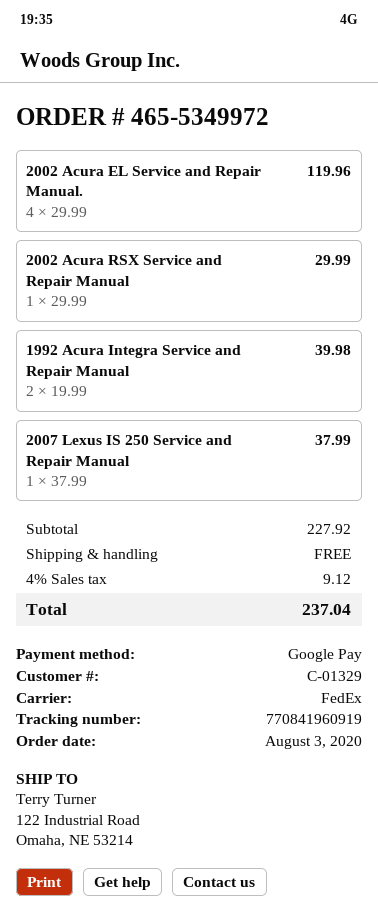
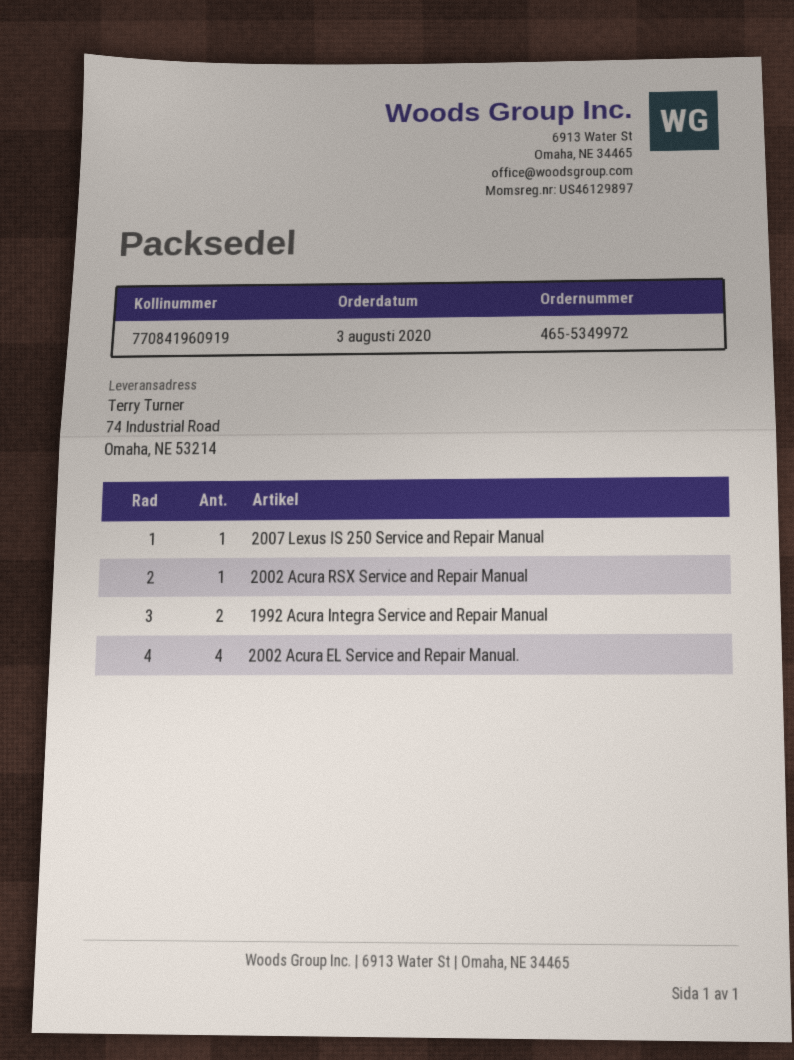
ship to: 122 Industrial Road, Omaha, NE 53214 -> 74 Industrial Road, Omaha, NE 53214

